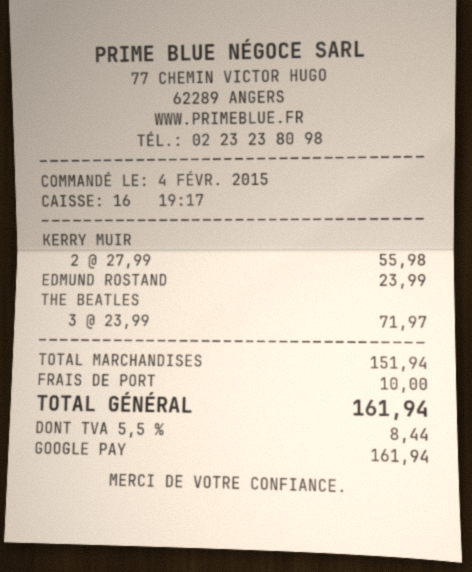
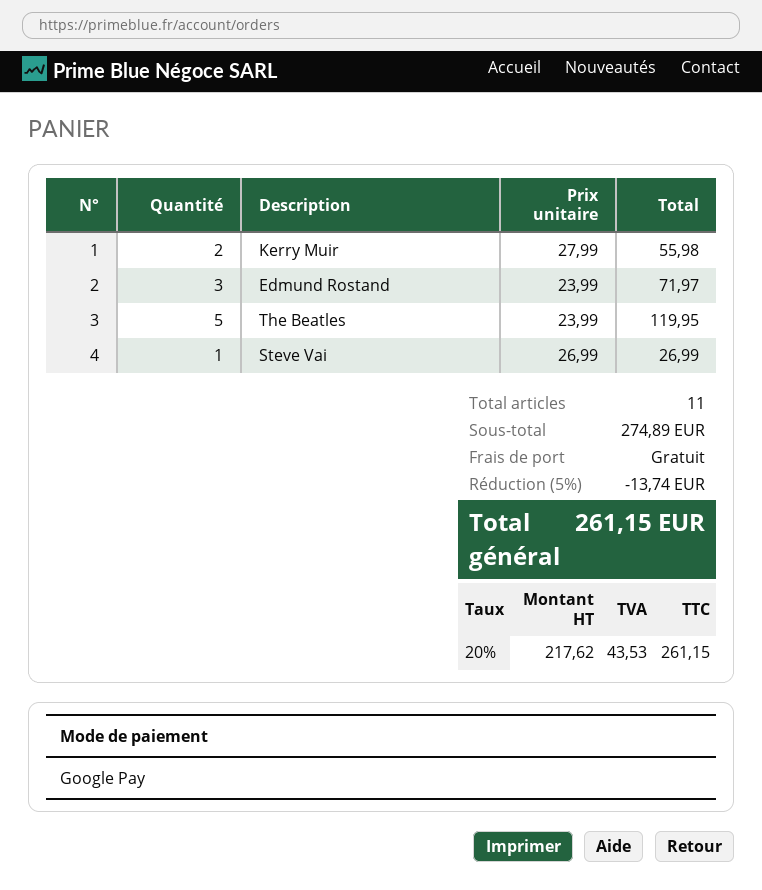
EDMUND ROSTAND: 1 x 23.99 = 23.99 -> 3 x 23.99 = 71.97
THE BEATLES: 3 x 23.99 = 71.97 -> 5 x 23.99 = 119.95
Steve Vai: none -> 1 x 26.99 = 26.99
subtotal: 151.94 -> 274.89
discount: none -> 5% = 13.74
shipping: 10.00 -> 0.00
tax: 5.5% = 8.44 -> 20% = 43.53
total: 161.94 -> 261.15

